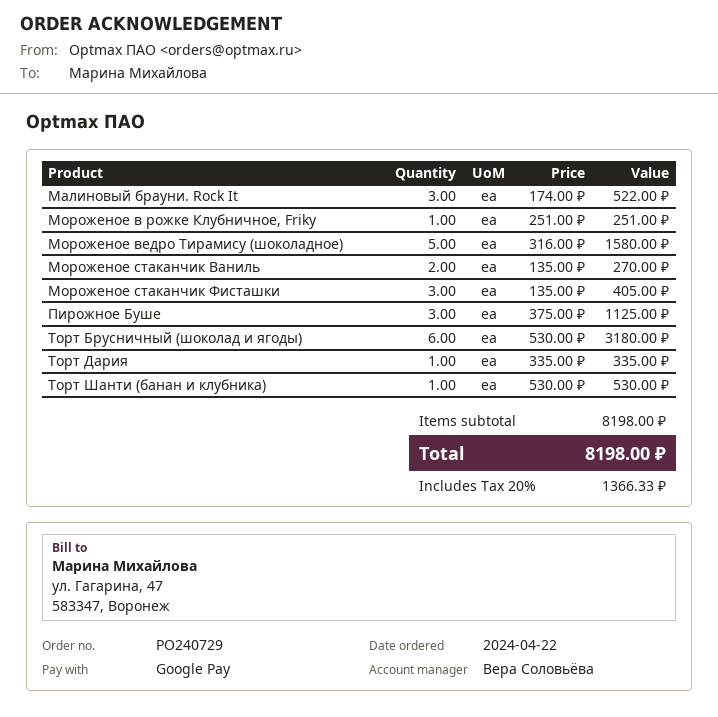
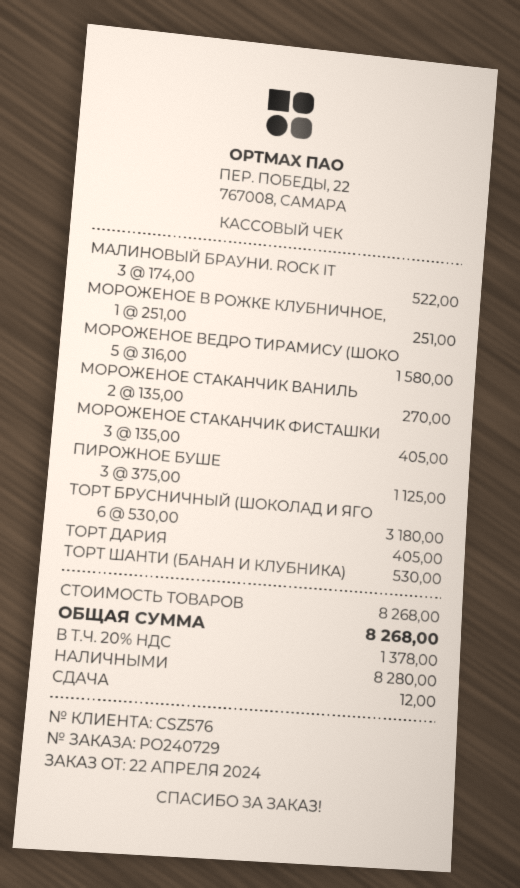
payment method: Google Pay -> cash
Торт Дария: 1 x 335.00 = 335.00 -> 1 x 405.00 = 405.00
subtotal: 8198.00 -> 8268.00
tax: 20% = 1366.33 -> 20% = 1378.00
total: 8198.00 -> 8268.00

